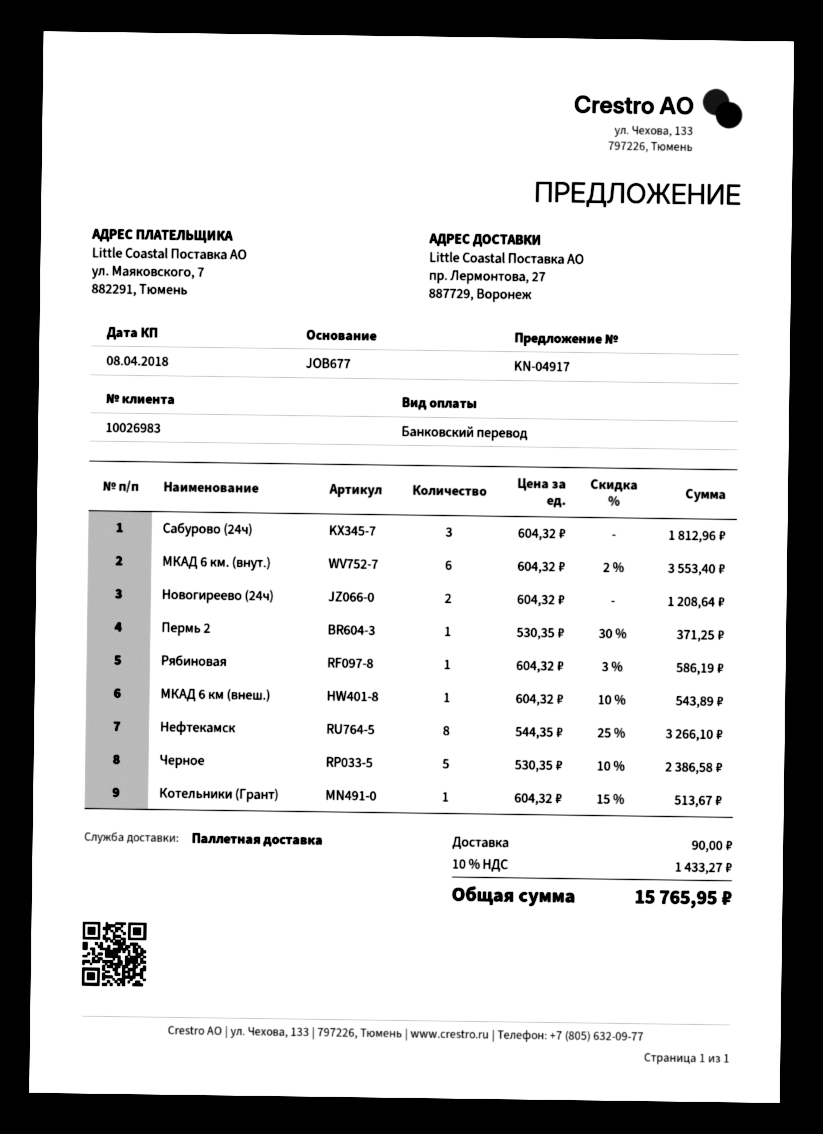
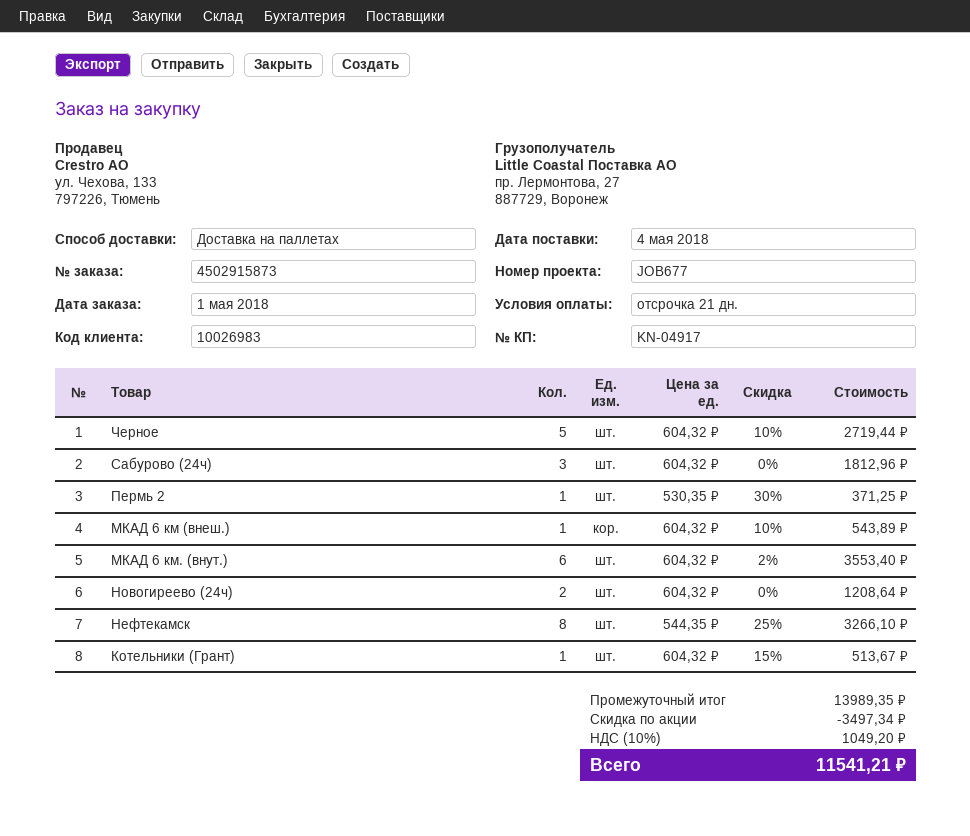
Рябиновая: 1 x 604.32 - 3% = 586.19 -> none
Черное: 5 x 530.35 - 10% = 2386.58 -> 5 x 604.32 - 10% = 2719.44
discount: none -> 3497.34
shipping: 90.00 -> none
tax: 10% = 1433.27 -> 10% = 1049.20
total: 15765.95 -> 11541.21

